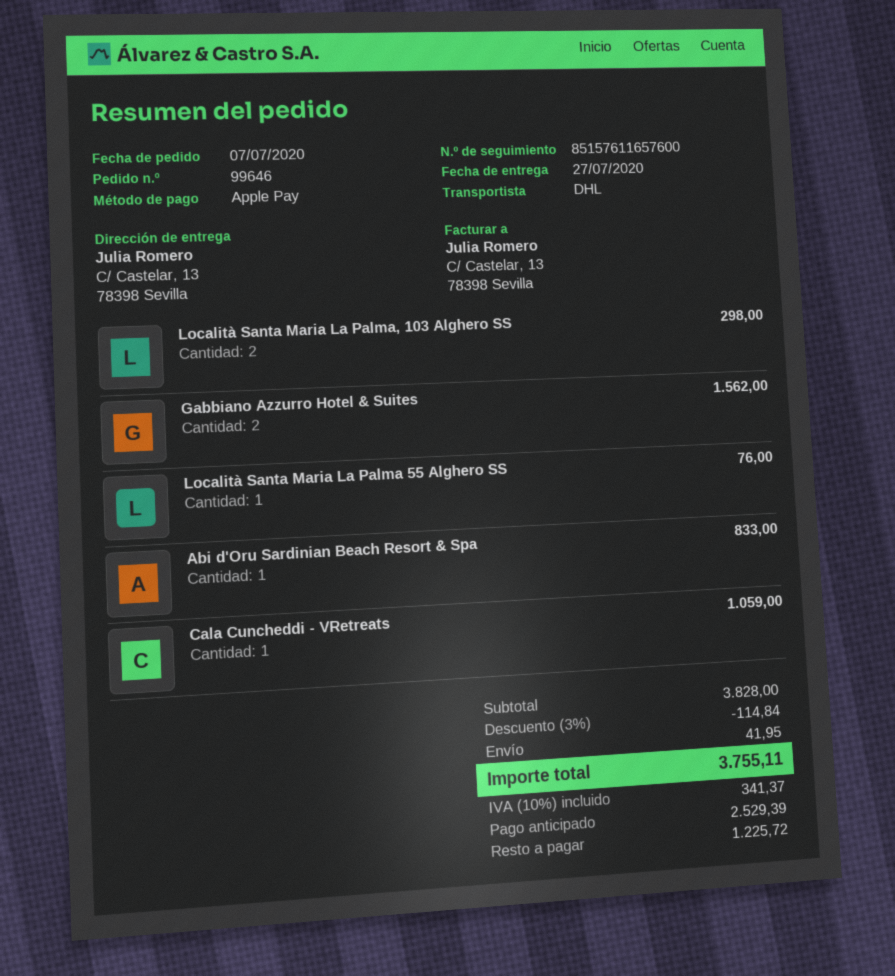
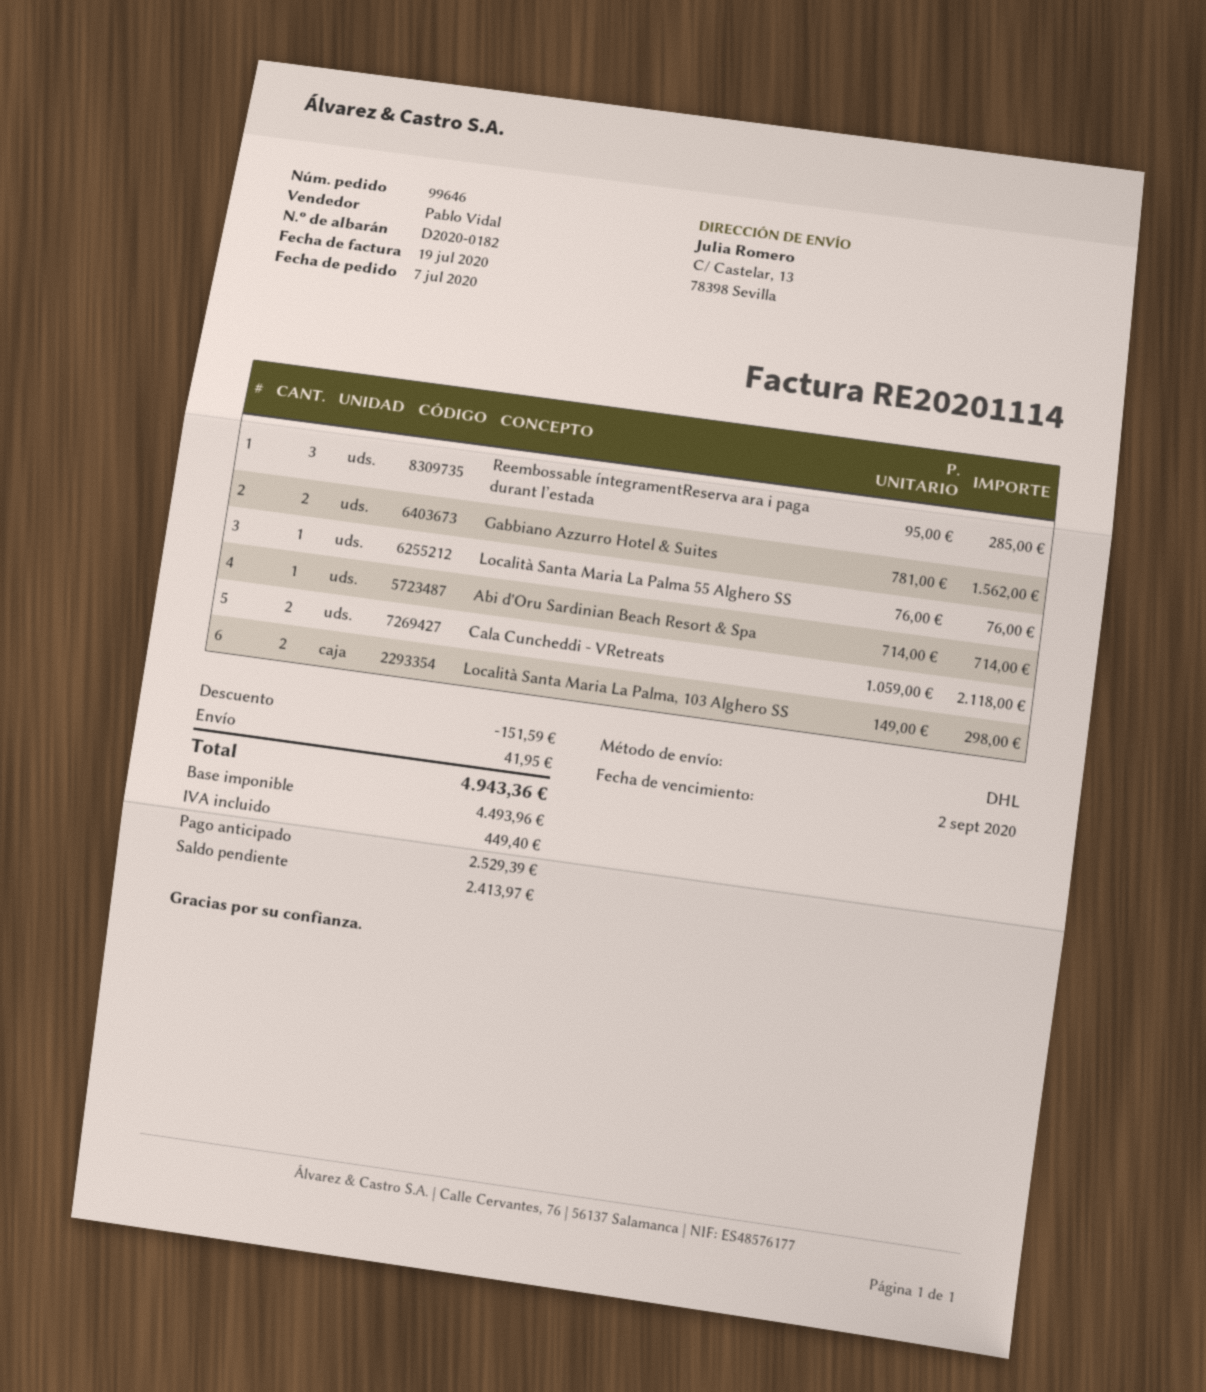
Abi d'Oru Sardinian Beach Resort & Spa: 1 for 833.00 -> 1 for 714.00
Cala Cuncheddi - VRetreats: 1 for 1059.00 -> 2 for 2118.00
Reembossable íntegramentReserva ara i paga durant l’estada: none -> 3 for 285.00
discount: 114.84 -> 151.59
tax: 341.37 -> 449.40
total: 3755.11 -> 4943.36
balance: 1225.72 -> 2413.97

